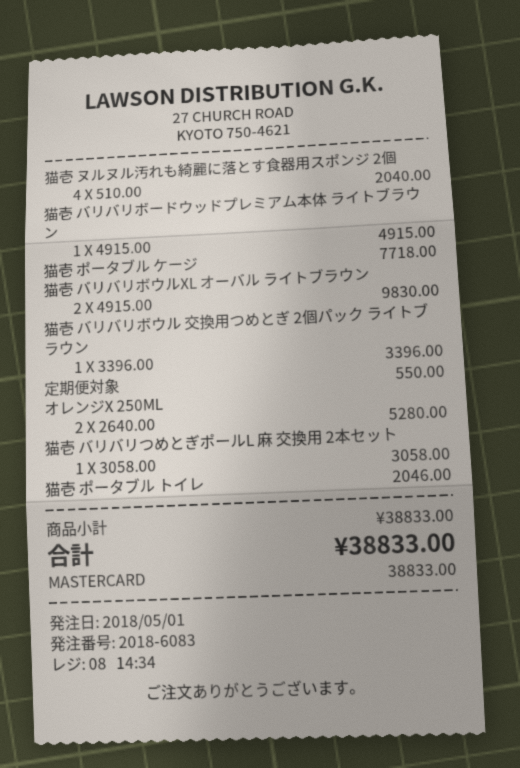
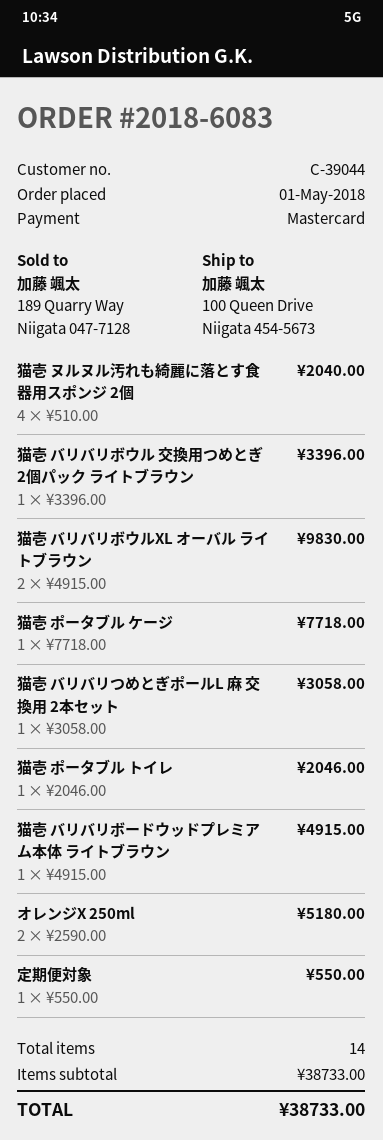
オレンジX 250ML: 2 x 2640.00 = 5280.00 -> 2 x 2590.00 = 5180.00
subtotal: 38833.00 -> 38733.00
total: 38833.00 -> 38733.00

